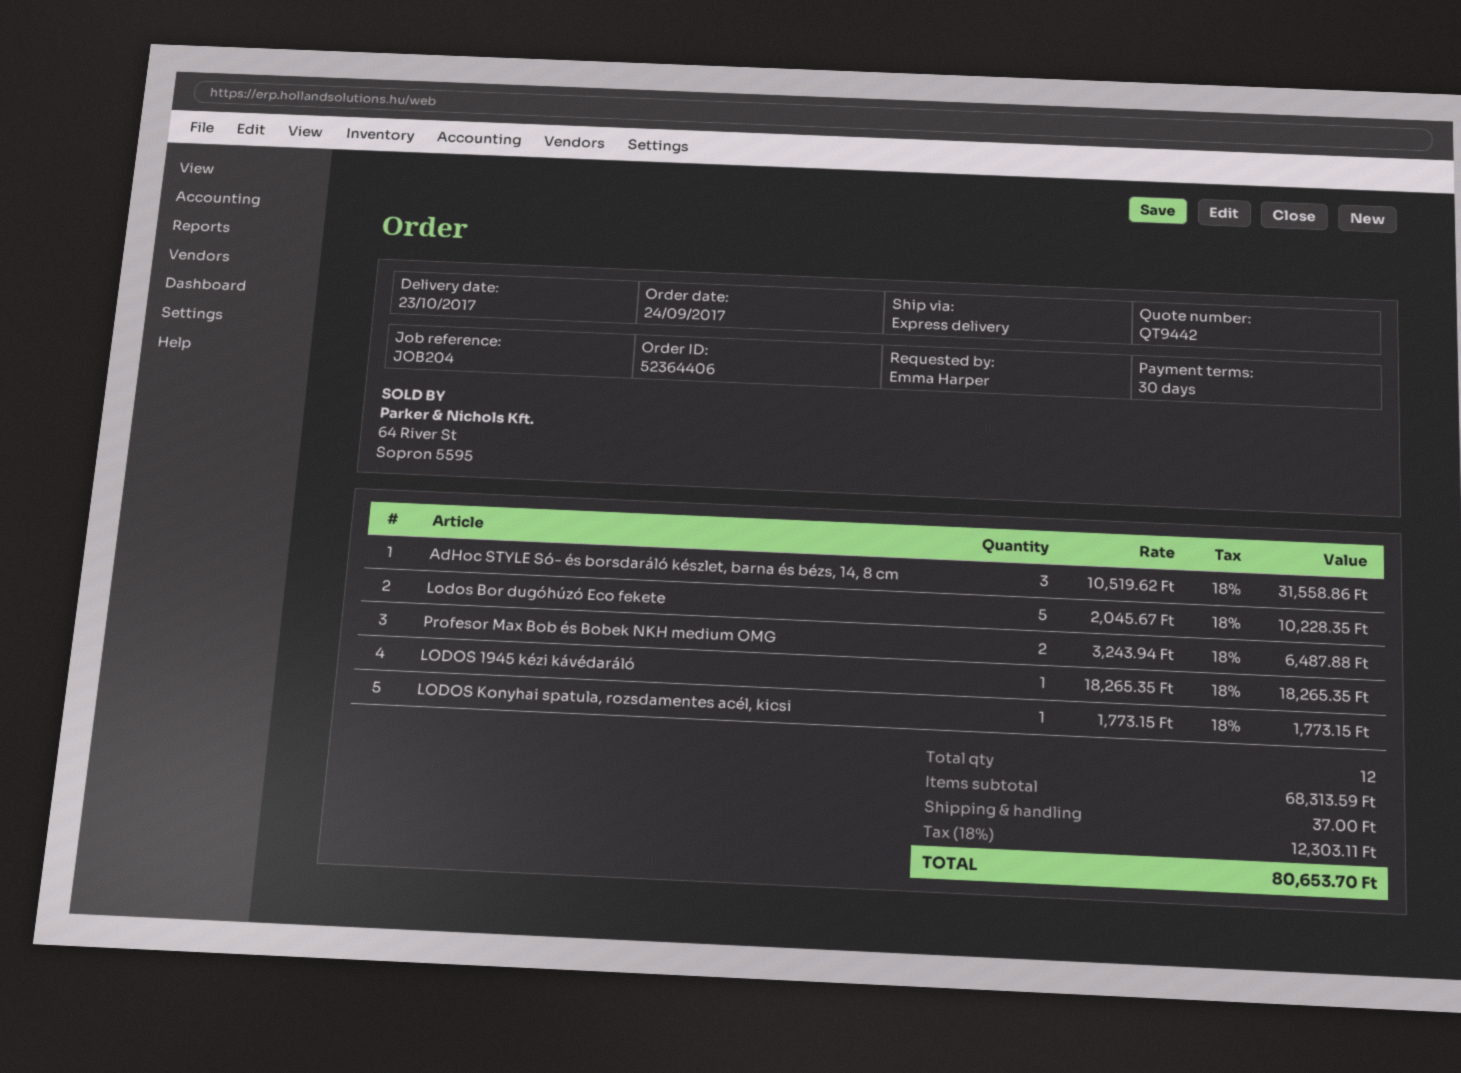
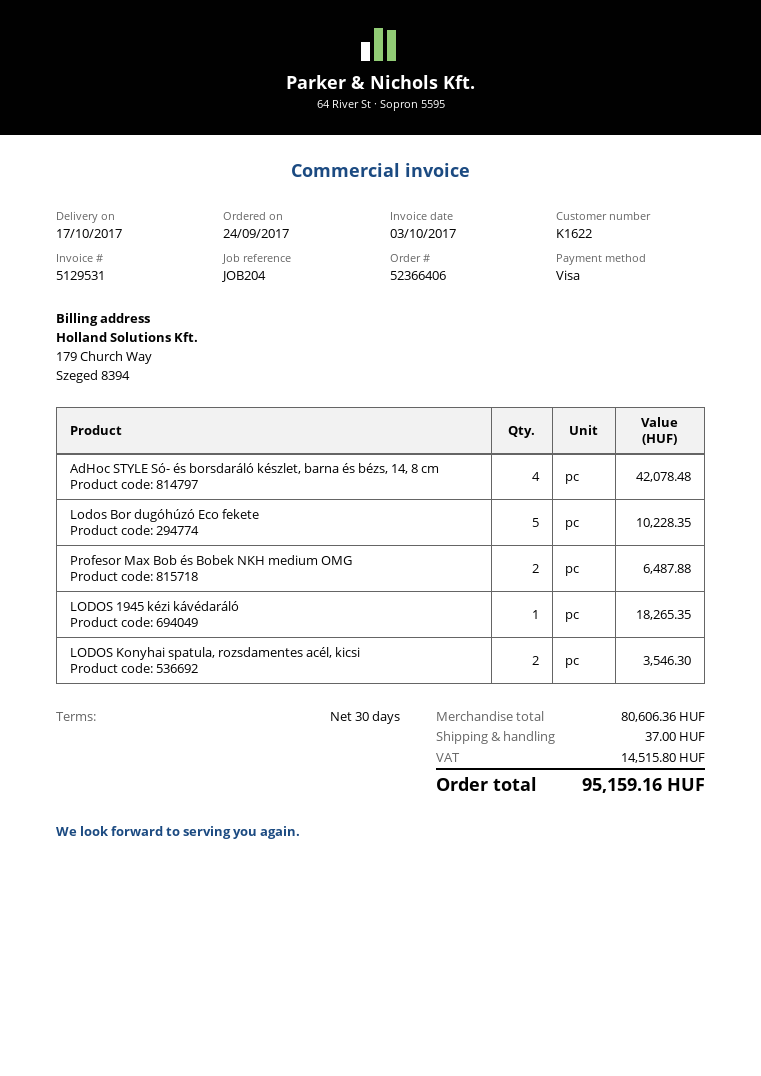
order number: 52364406 -> 52366406
delivery date: 2017-10-23 -> 2017-10-17
AdHoc STYLE Só- és borsdaráló készlet, barna és bézs, 14, 8 cm: 3 for 31558.86 -> 4 for 42078.48
LODOS Konyhai spatula, rozsdamentes acél, kicsi: 1 for 1773.15 -> 2 for 3546.30
subtotal: 68313.59 -> 80606.36
tax: 12303.11 -> 14515.80
total: 80653.70 -> 95159.16

